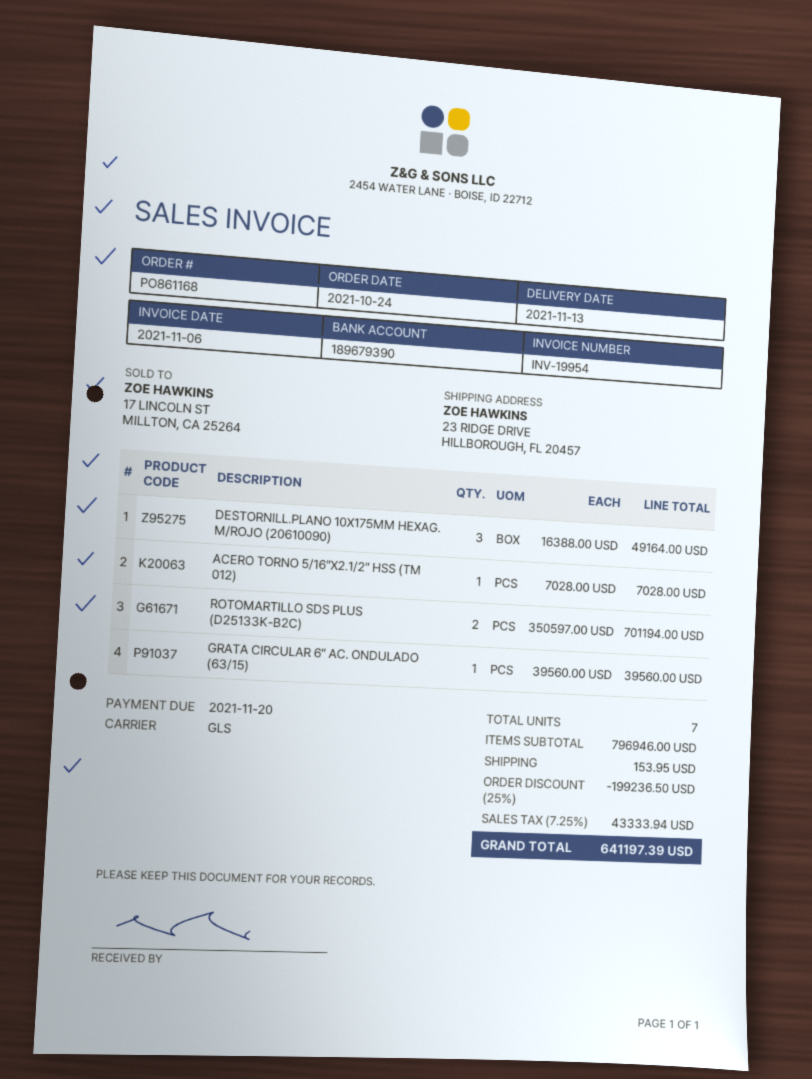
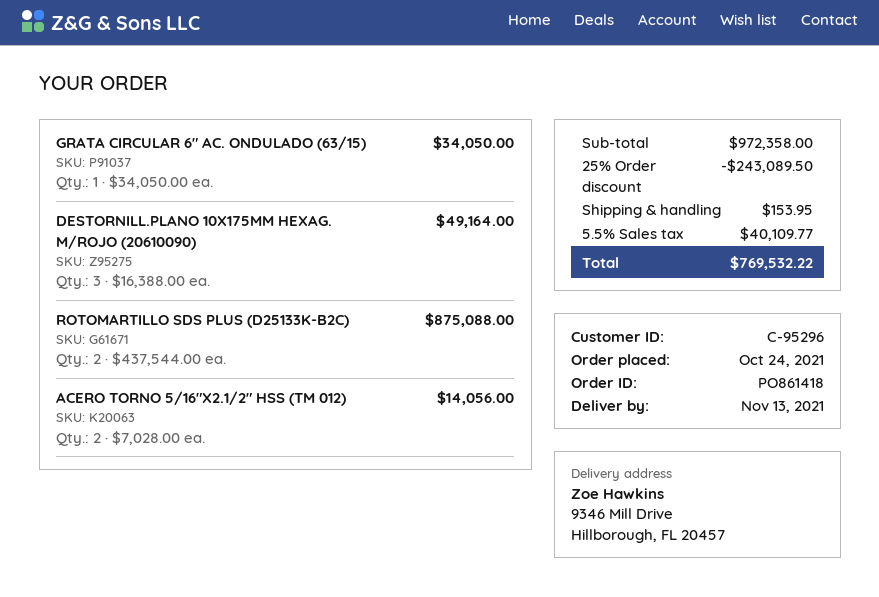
order number: PO861168 -> PO861418
ship to: 23 RIDGE DRIVE, HILLBOROUGH, FL 20457 -> 9346 Mill Drive, Hillborough, FL 20457
ACERO TORNO 5/16″X2.1/2″ HSS (TM 012): 1 x 7028.00 = 7028.00 -> 2 x 7028.00 = 14056.00
ROTOMARTILLO SDS PLUS (D25133K-B2C): 2 x 350597.00 = 701194.00 -> 2 x 437544.00 = 875088.00
GRATA CIRCULAR 6″ AC. ONDULADO (63/15): 1 x 39560.00 = 39560.00 -> 1 x 34050.00 = 34050.00
subtotal: 796946.00 -> 972358.00
discount: 25% = 199236.50 -> 25% = 243089.50
tax: 7.25% = 43333.94 -> 5.5% = 40109.77
total: 641197.39 -> 769532.22

